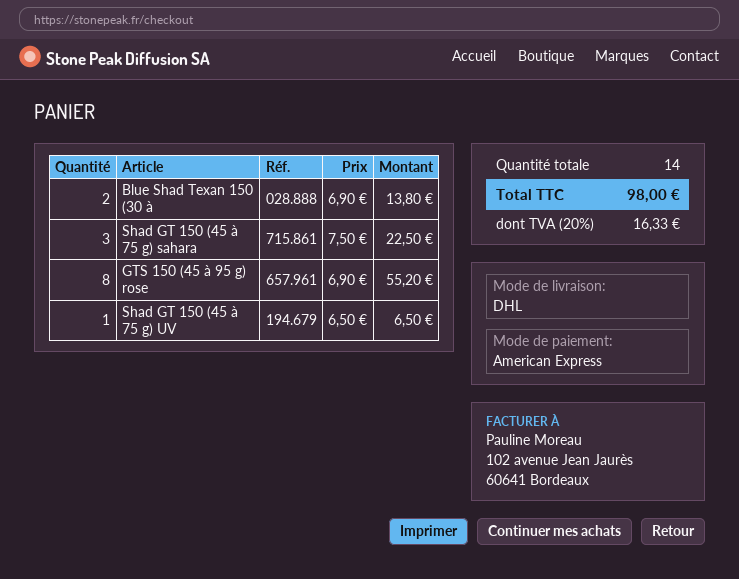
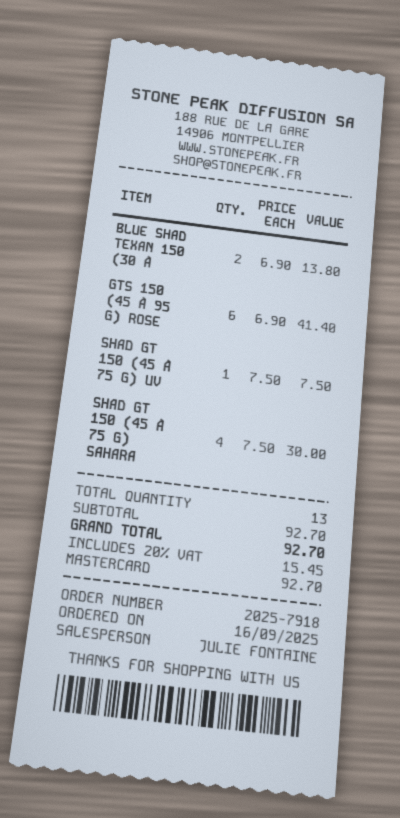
payment method: American Express -> Mastercard
Shad GT 150 (45 à 75 g) sahara: 3 x 7.50 = 22.50 -> 4 x 7.50 = 30.00
GTS 150 (45 à 95 g) rose: 8 x 6.90 = 55.20 -> 6 x 6.90 = 41.40
Shad GT 150 (45 à 75 g) UV: 1 x 6.50 = 6.50 -> 1 x 7.50 = 7.50
total quantity: 14 -> 13
tax: 20% = 16.33 -> 20% = 15.45
total: 98.00 -> 92.70

